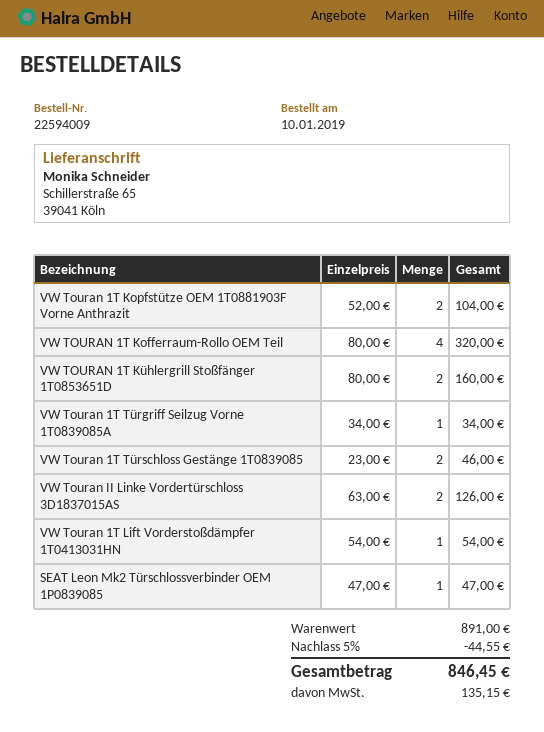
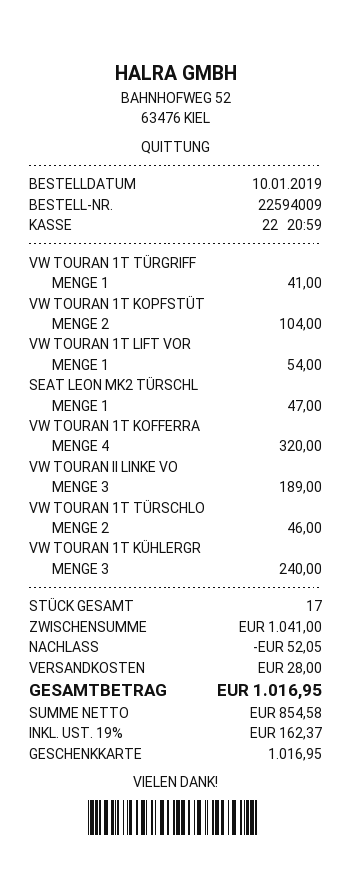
VW TOURAN 1T Kühlergrill Stoßfänger 1T0853651D: 2 for 160.00 -> 3 for 240.00
VW Touran 1T Türgriff Seilzug Vorne 1T0839085A: 1 for 34.00 -> 1 for 41.00
VW Touran II Linke Vordertürschloss 3D1837015AS: 2 for 126.00 -> 3 for 189.00
subtotal: 891.00 -> 1041.00
discount: 44.55 -> 52.05
shipping: none -> 28.00
tax: 135.15 -> 162.37
total: 846.45 -> 1016.95

